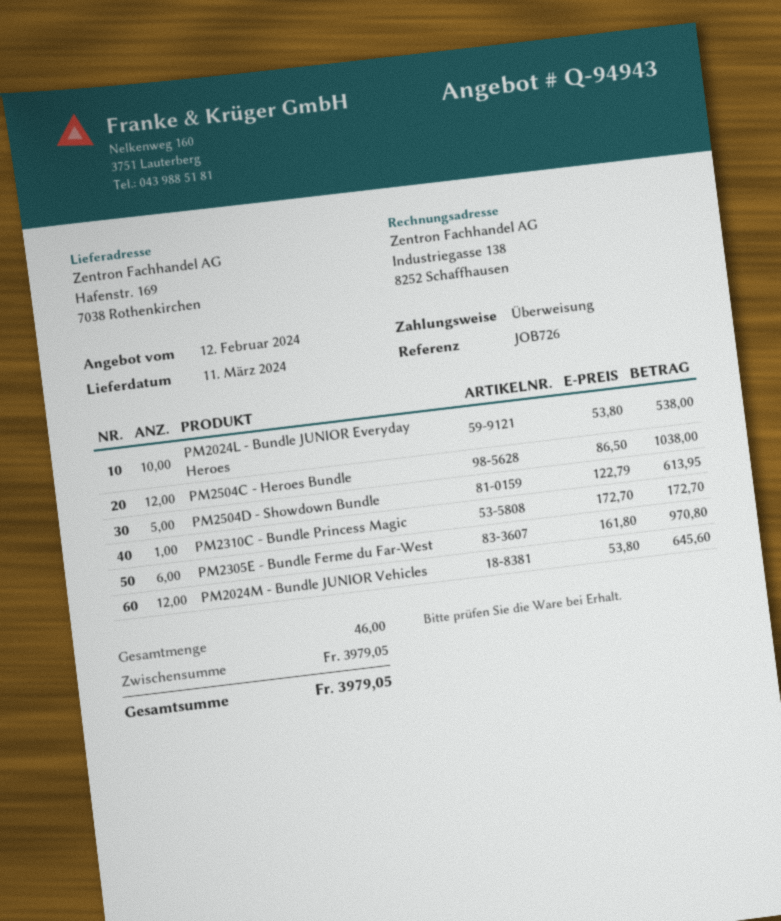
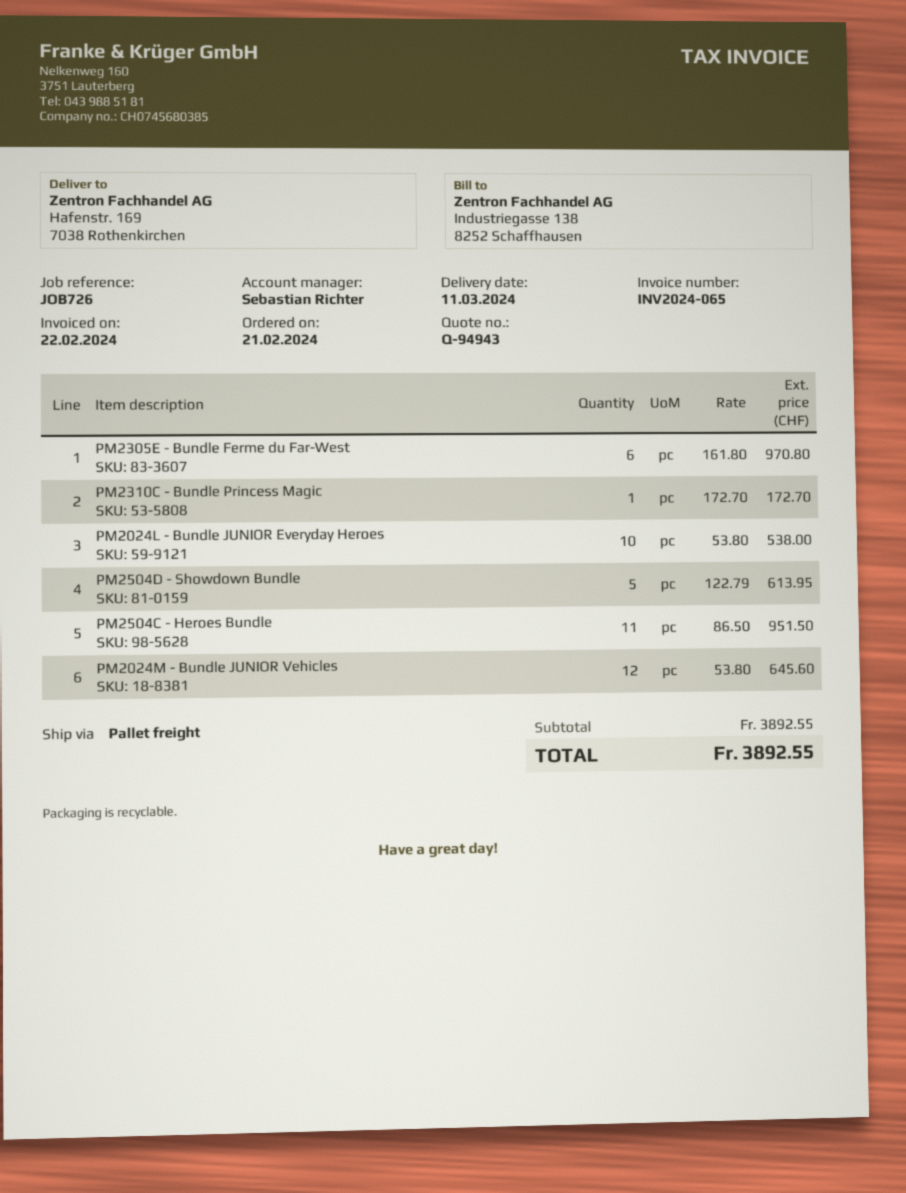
PM2504C - Heroes Bundle: 12 x 86.50 = 1038.00 -> 11 x 86.50 = 951.50
subtotal: 3979.05 -> 3892.55
total: 3979.05 -> 3892.55

